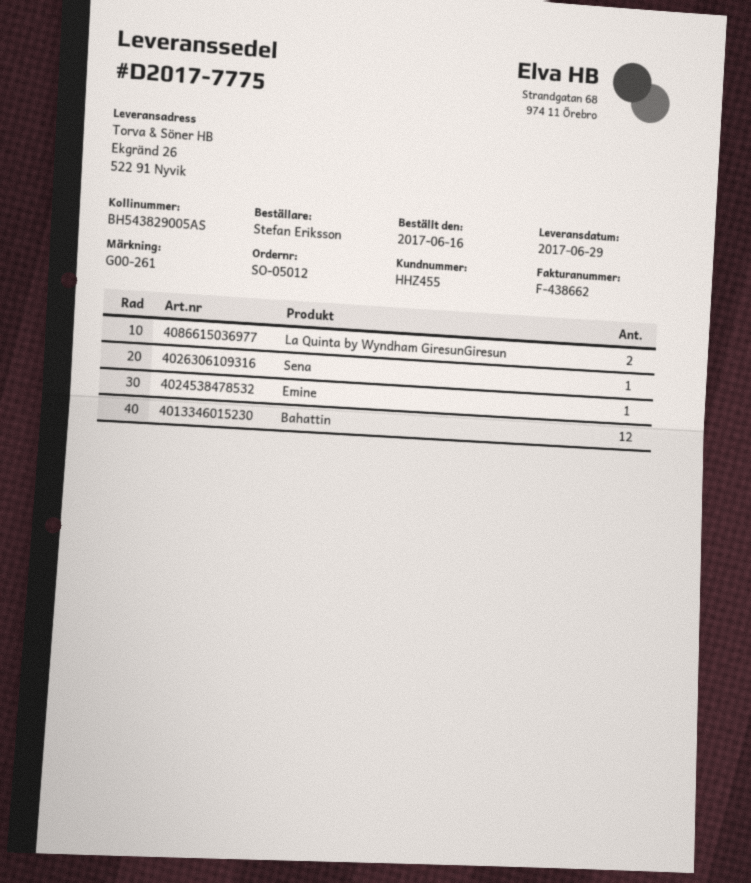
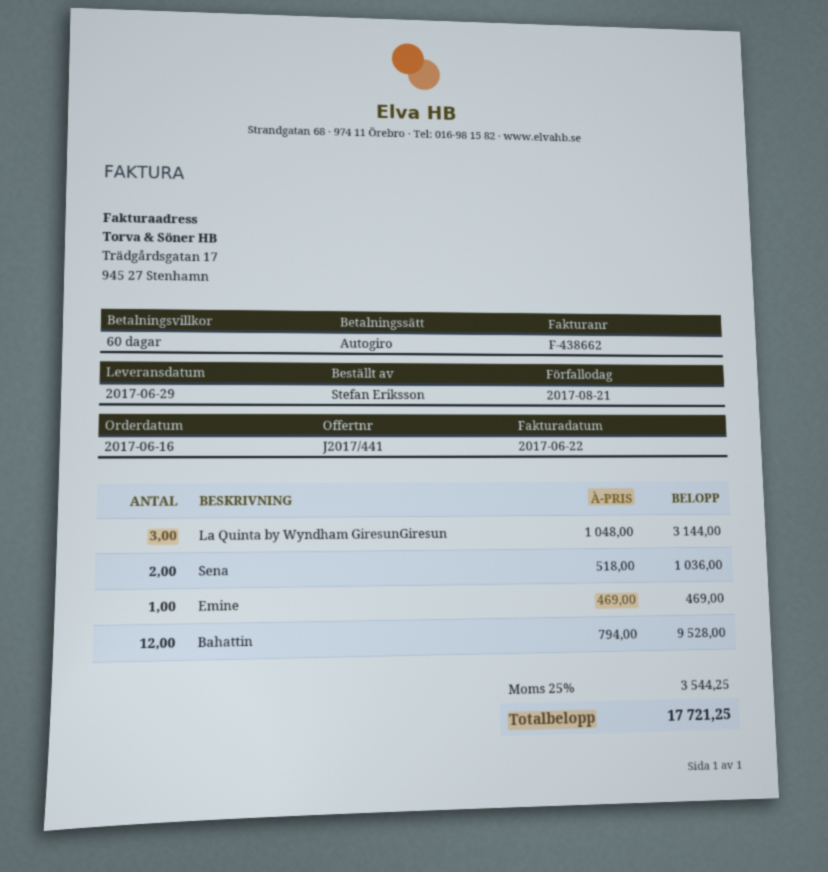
La Quinta by Wyndham GiresunGiresun: 2 -> 3
Sena: 1 -> 2

